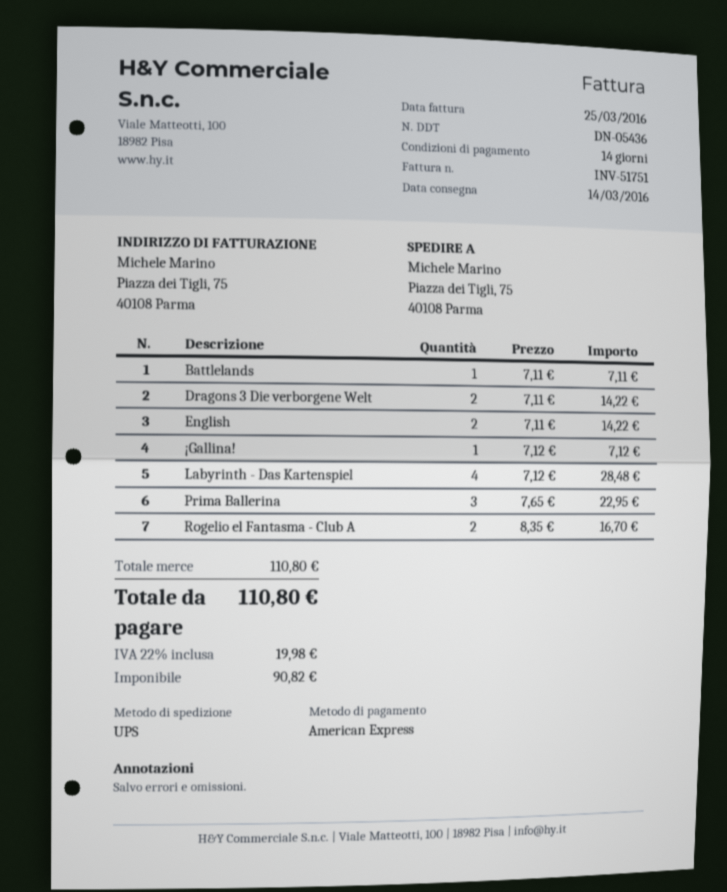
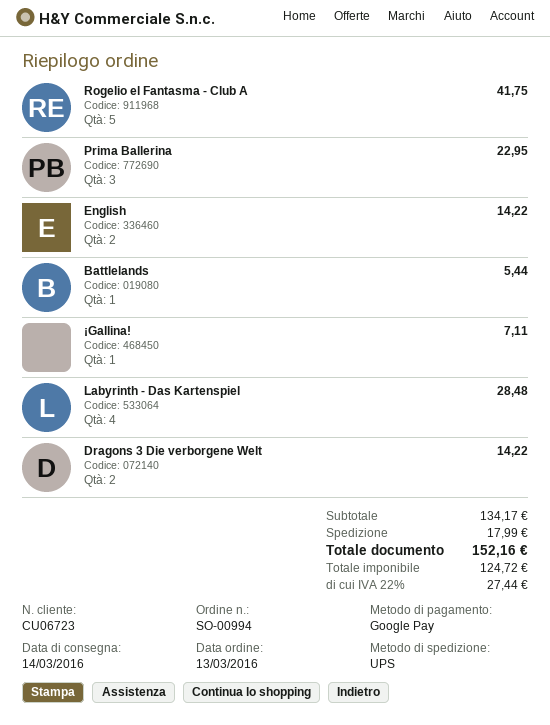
payment method: American Express -> Google Pay
Battlelands: 1 for 7.11 -> 1 for 5.44
¡Gallina!: 1 for 7.12 -> 1 for 7.11
Rogelio el Fantasma - Club A: 2 for 16.70 -> 5 for 41.75
subtotal: 110.80 -> 134.17
shipping: none -> 17.99
net: 90.82 -> 124.72
tax: 22% = 19.98 -> 22% = 27.44
total: 110.80 -> 152.16

